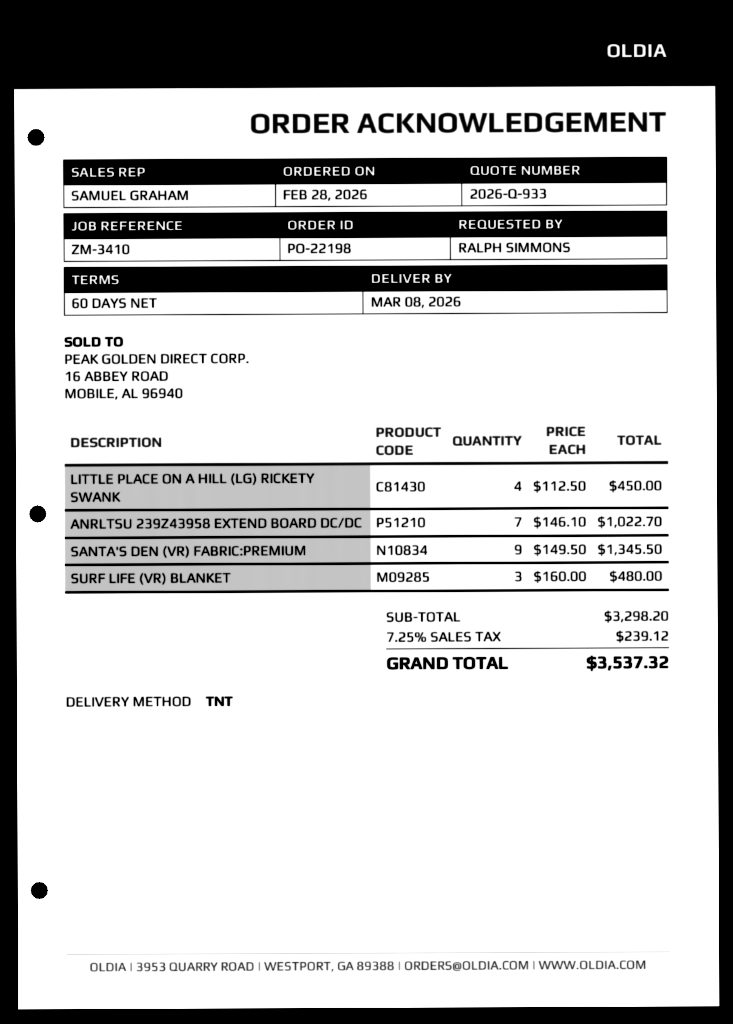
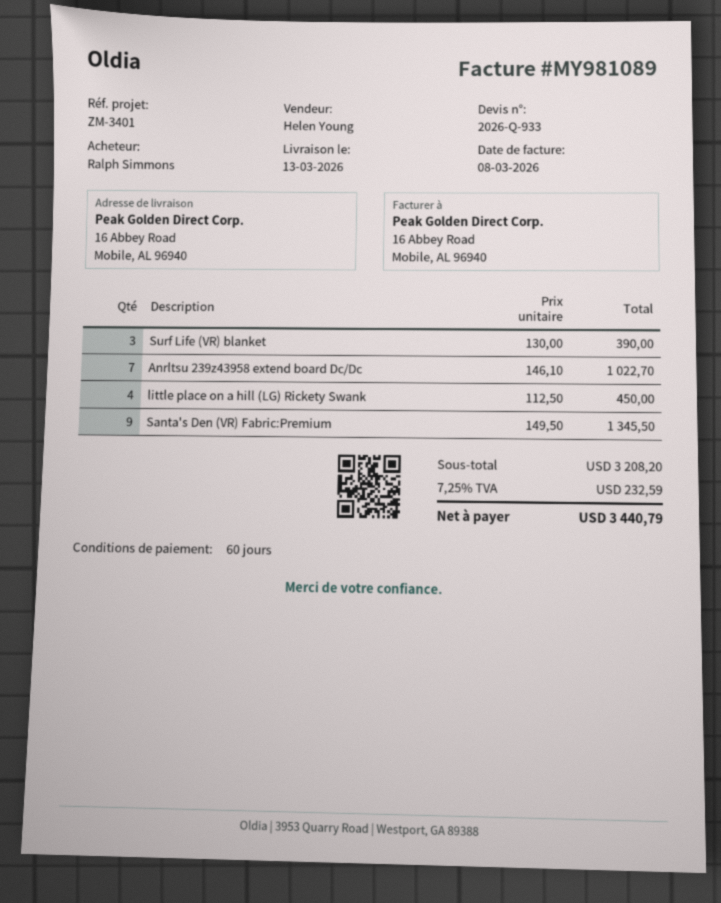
delivery date: 2026-03-08 -> 2026-03-13
reference: ZM-3410 -> ZM-3401
sales rep: SAMUEL GRAHAM -> Helen Young
SURF LIFE (VR) BLANKET: 3 x 160.00 = 480.00 -> 3 x 130.00 = 390.00
subtotal: 3298.20 -> 3208.20
tax: 7.25% = 239.12 -> 7.25% = 232.59
total: 3537.32 -> 3440.79

